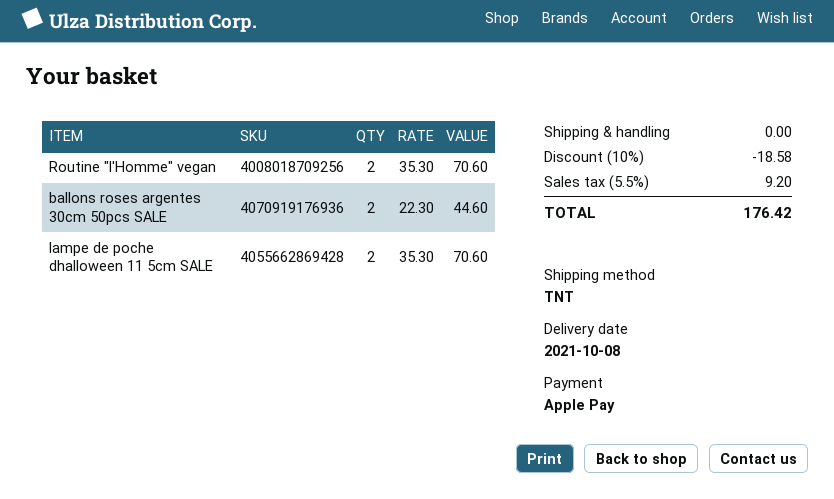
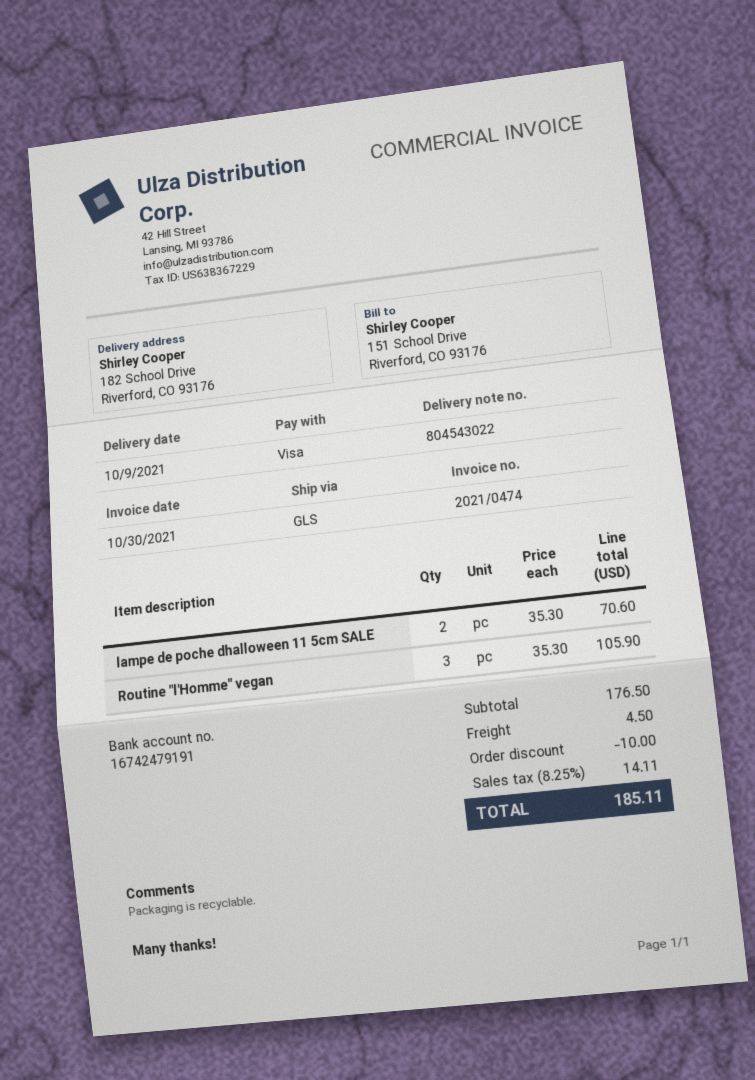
delivery date: 2021-10-08 -> 2021-10-09
payment method: Apple Pay -> Visa
shipping method: TNT -> GLS
Routine "l'Homme" vegan: 2 x 35.30 = 70.60 -> 3 x 35.30 = 105.90
ballons roses argentes 30cm 50pcs SALE: 2 x 22.30 = 44.60 -> none
discount: 18.58 -> 10.00
shipping: 0.00 -> 4.50
tax: 5.5% = 9.20 -> 8.25% = 14.11
total: 176.42 -> 185.11

